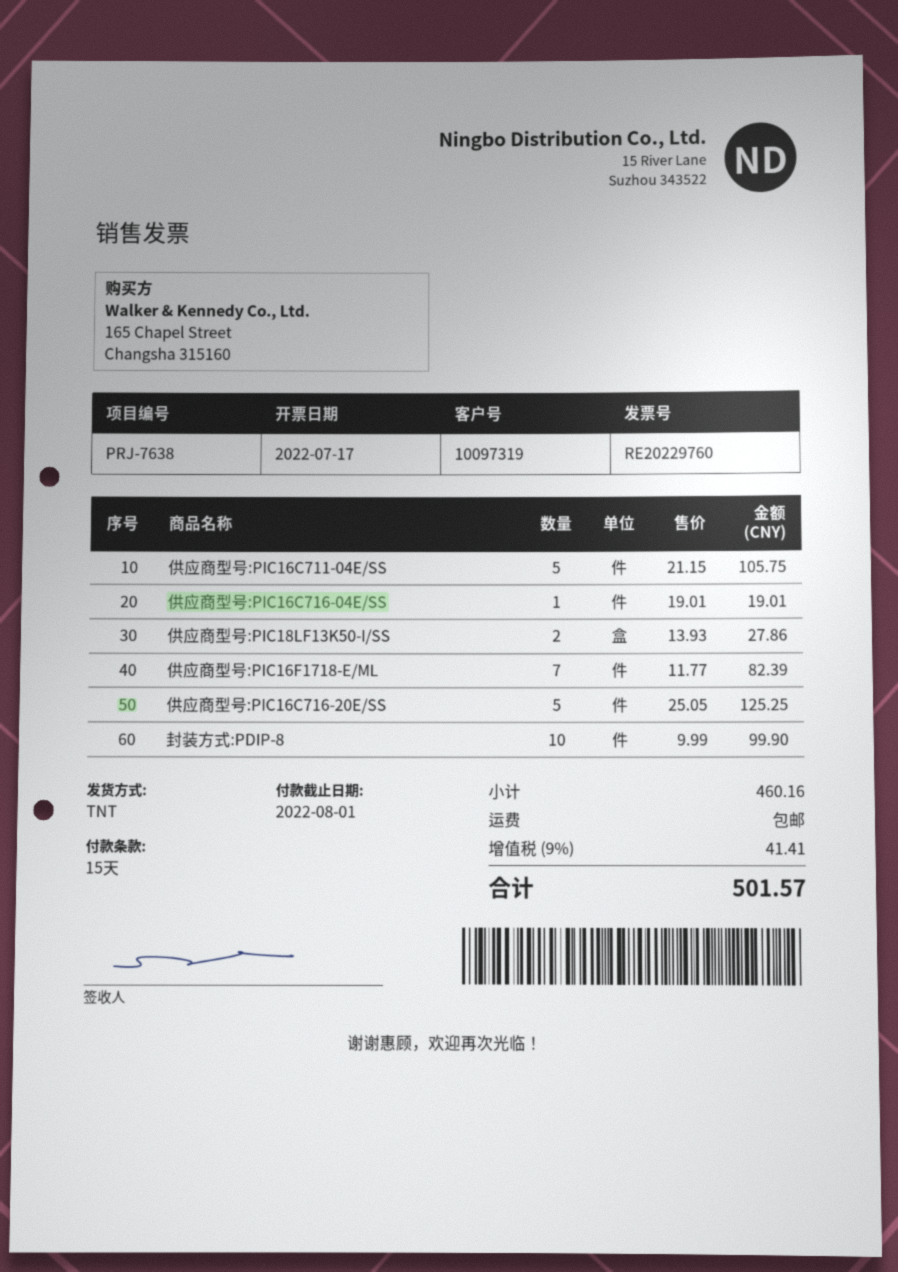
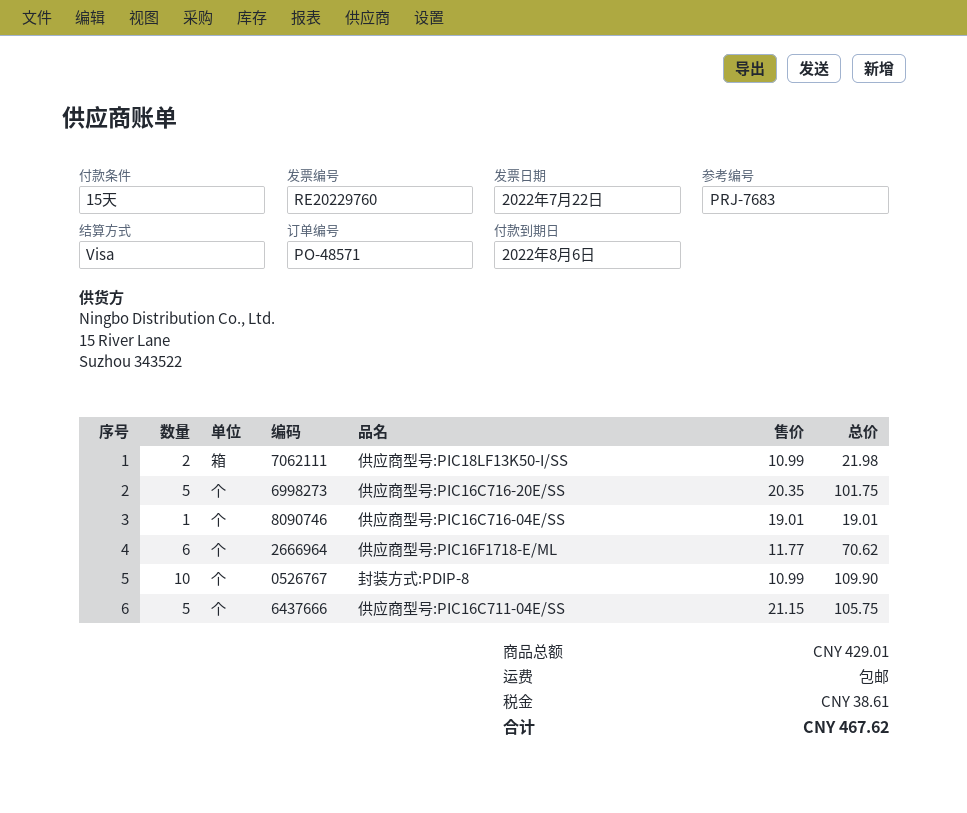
invoice date: 2022-07-17 -> 2022-07-22
due date: 2022-08-01 -> 2022-08-06
reference: PRJ-7638 -> PRJ-7683
供应商型号:PIC18LF13K50-I/SS: 2 x 13.93 = 27.86 -> 2 x 10.99 = 21.98
供应商型号:PIC16F1718-E/ML: 7 x 11.77 = 82.39 -> 6 x 11.77 = 70.62
供应商型号:PIC16C716-20E/SS: 5 x 25.05 = 125.25 -> 5 x 20.35 = 101.75
封装方式:PDIP-8: 10 x 9.99 = 99.90 -> 10 x 10.99 = 109.90
subtotal: 460.16 -> 429.01
tax: 41.41 -> 38.61
total: 501.57 -> 467.62

